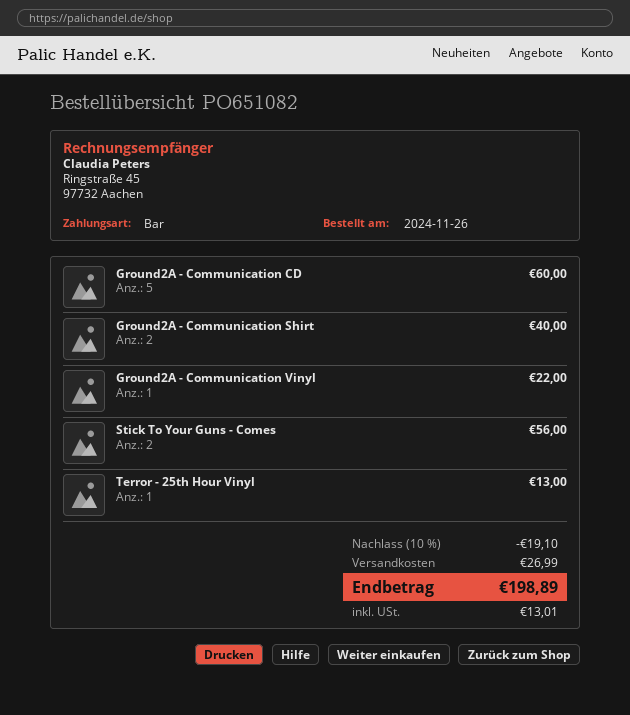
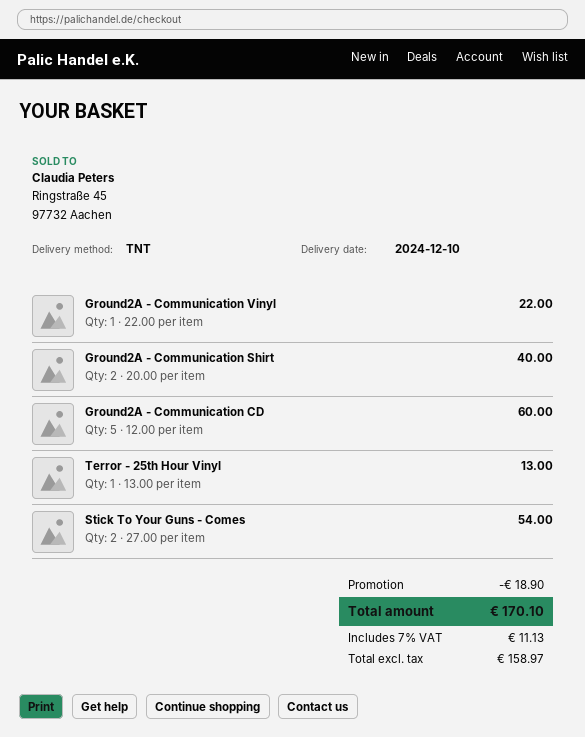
Stick To Your Guns - Comes: 2 for 56.00 -> 2 for 54.00
discount: 19.10 -> 18.90
shipping: 26.99 -> none
tax: 13.01 -> 11.13
total: 198.89 -> 170.10

